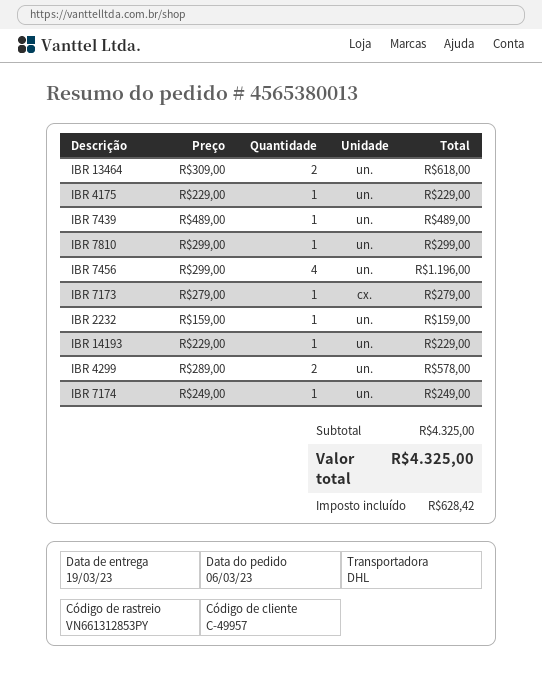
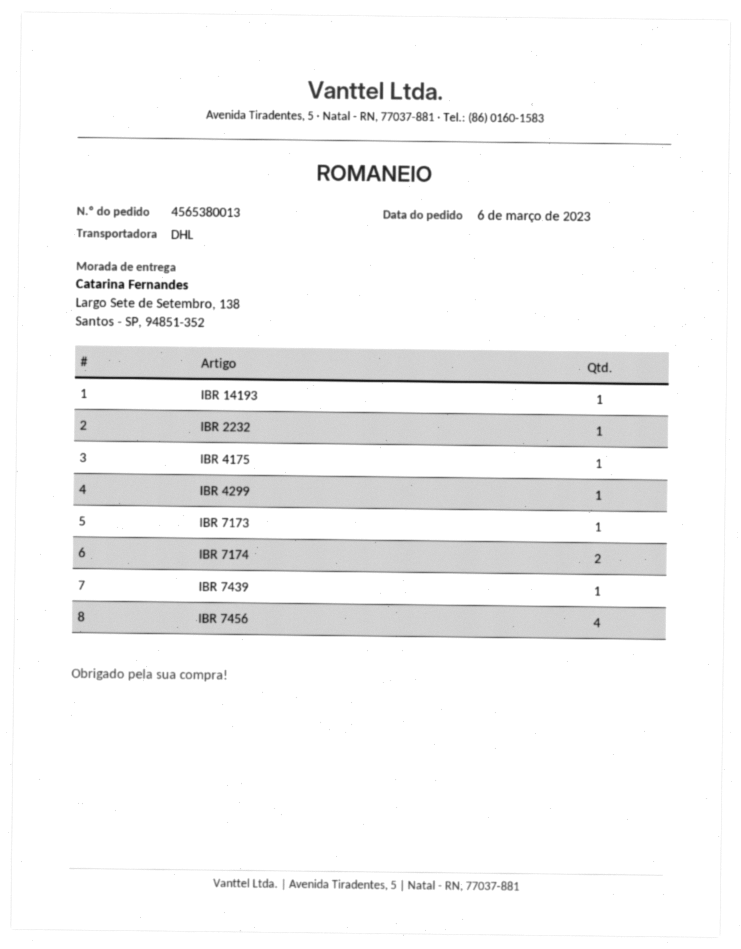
IBR 13464: 2 -> none
IBR 7810: 1 -> none
IBR 4299: 2 -> 1
IBR 7174: 1 -> 2

